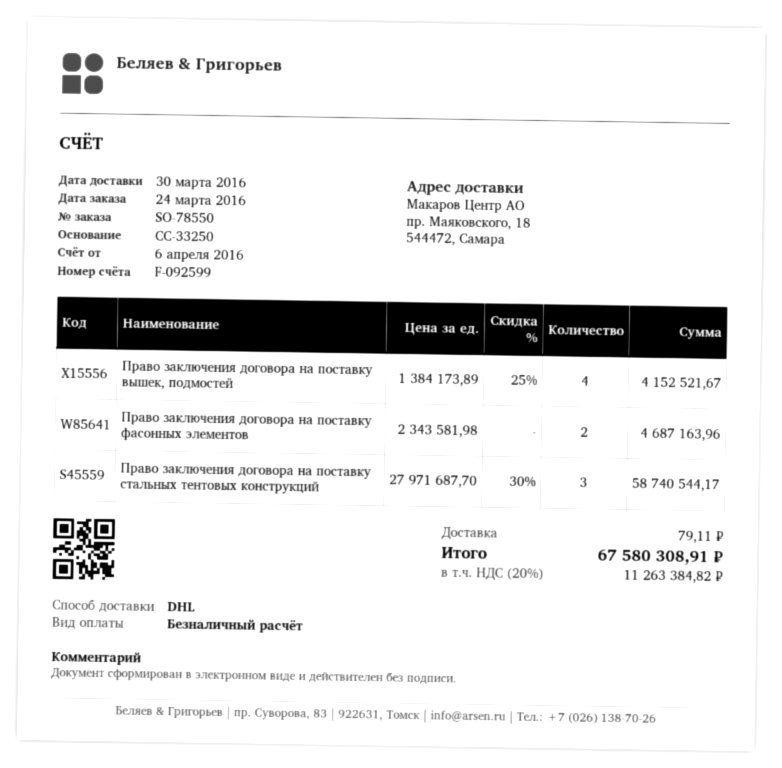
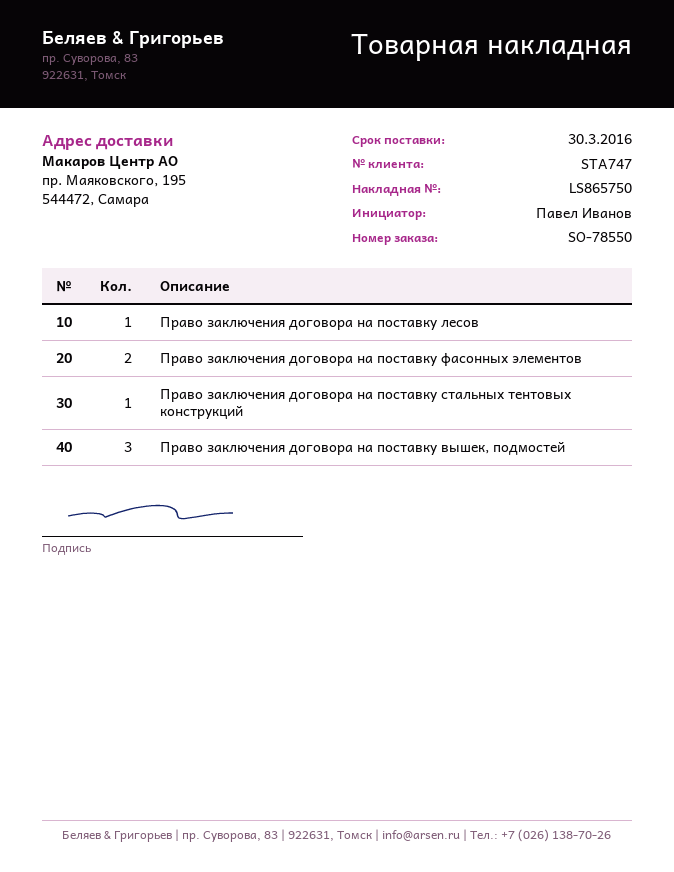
ship to: пр. Маяковского, 18, 544472, Самара -> пр. Маяковского, 195, 544472, Самара
Право заключения договора на поставку вышек, подмостей: 4 -> 3
Право заключения договора на поставку стальных тентовых конструкций: 3 -> 1
Право заключения договора на поставку лесов: none -> 1

